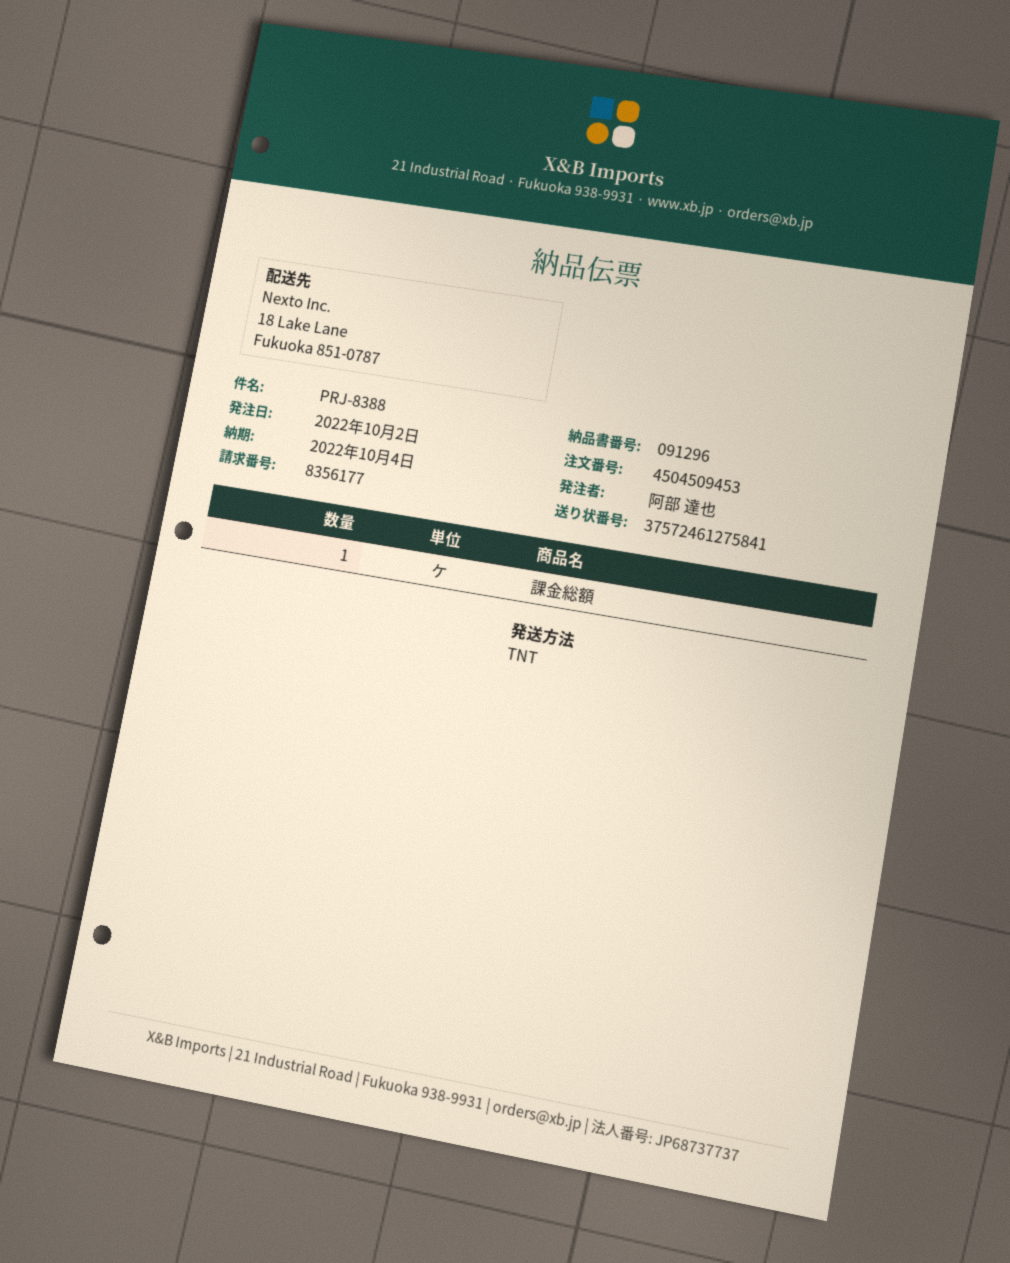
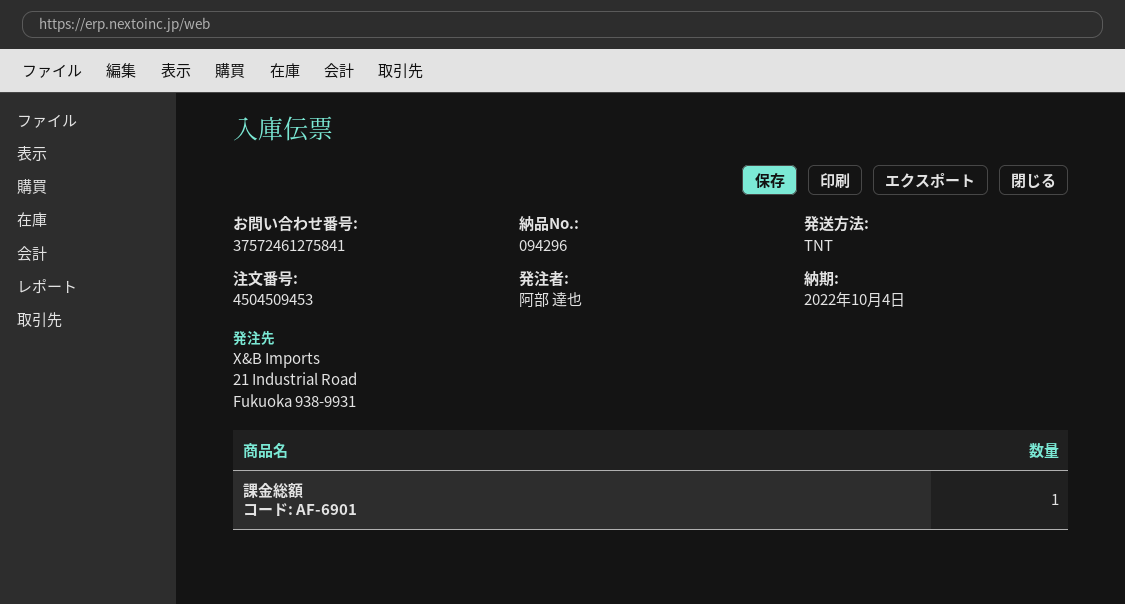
delivery note number: 091296 -> 094296

